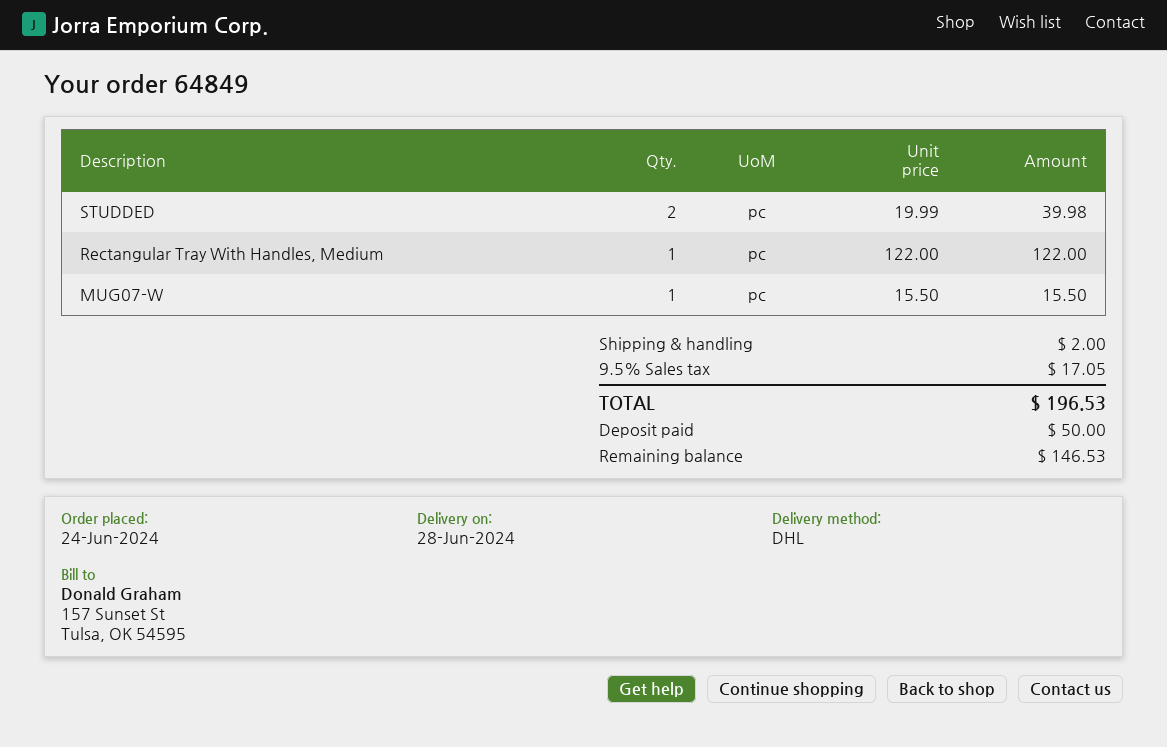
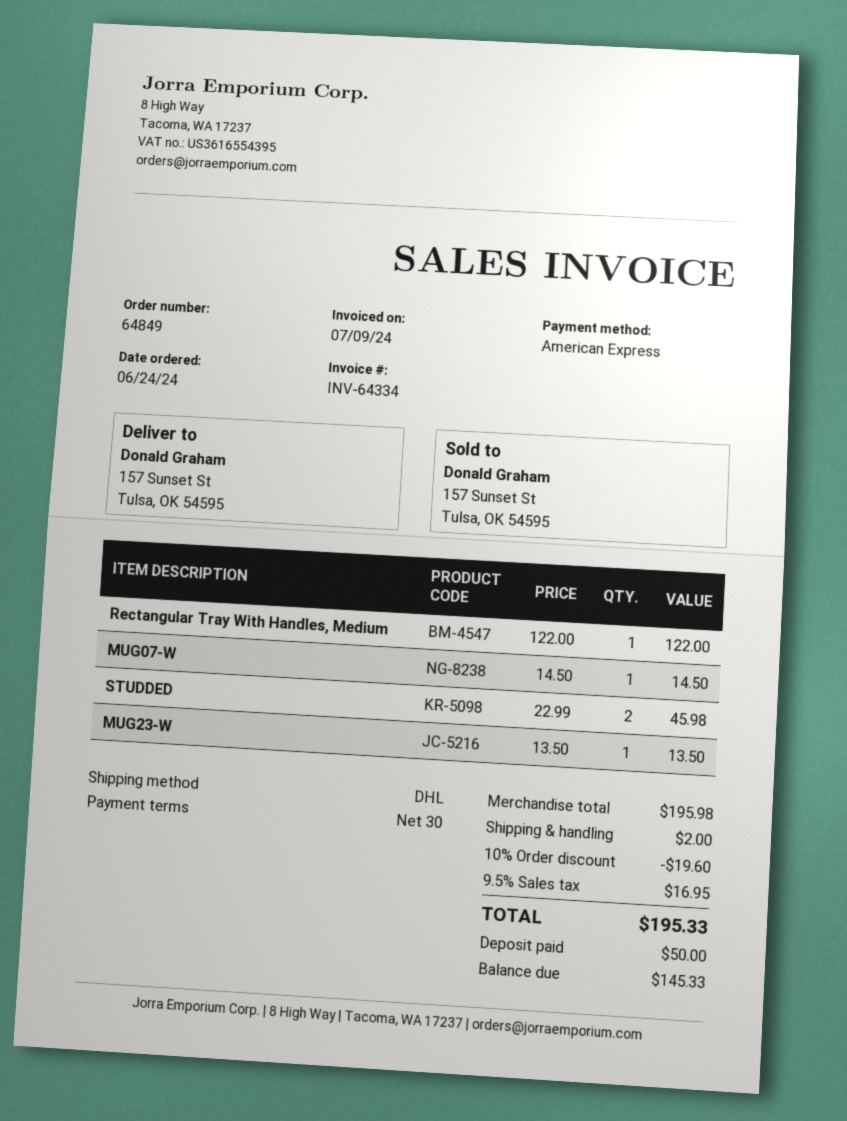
STUDDED: 2 x 19.99 = 39.98 -> 2 x 22.99 = 45.98
MUG07-W: 1 x 15.50 = 15.50 -> 1 x 14.50 = 14.50
MUG23-W: none -> 1 x 13.50 = 13.50
discount: none -> 10% = 19.60
tax: 9.5% = 17.05 -> 9.5% = 16.95
total: 196.53 -> 195.33
balance: 146.53 -> 145.33

